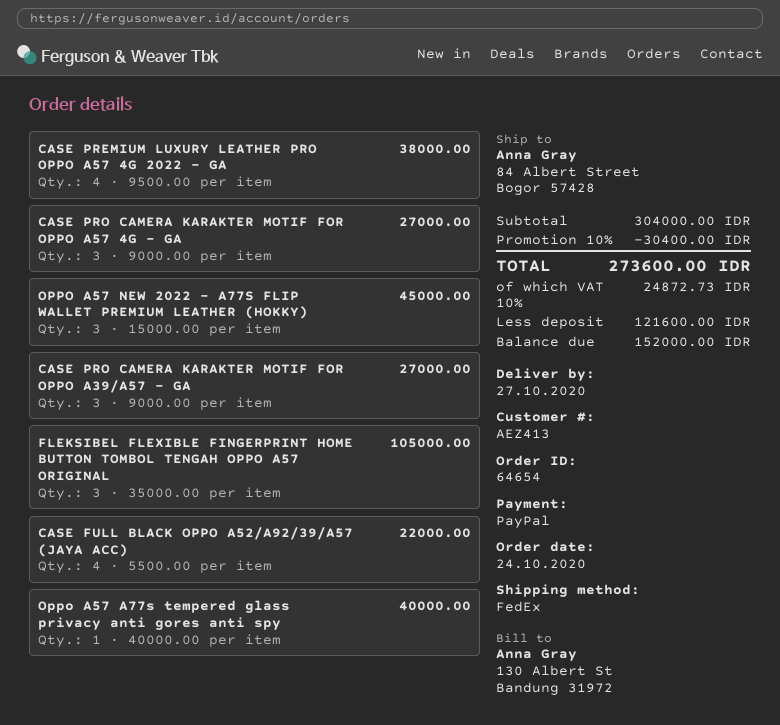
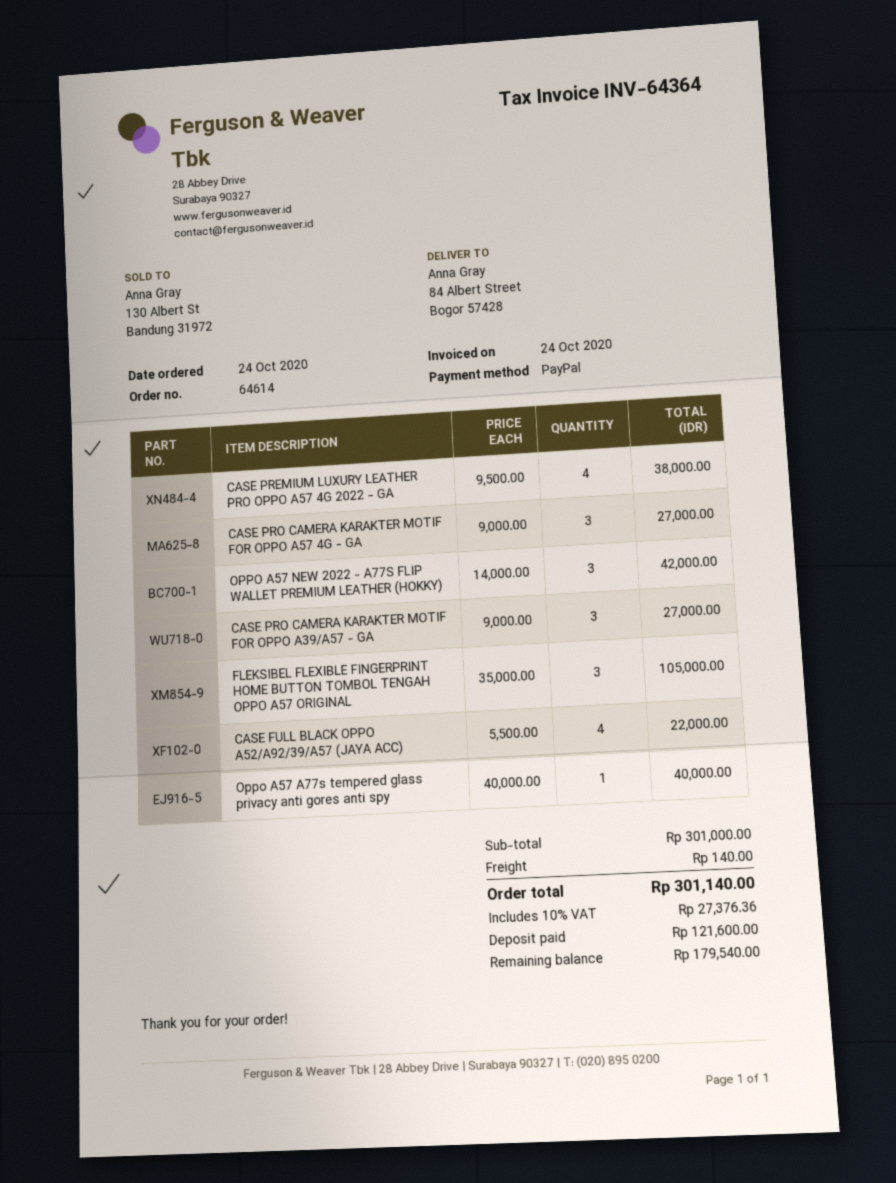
order number: 64654 -> 64614
OPPO A57 NEW 2022 - A77S FLIP WALLET PREMIUM LEATHER (HOKKY): 3 x 15000.00 = 45000.00 -> 3 x 14000.00 = 42000.00
subtotal: 304000.00 -> 301000.00
discount: 10% = 30400.00 -> none
shipping: none -> 140.00
tax: 10% = 24872.73 -> 10% = 27376.36
total: 273600.00 -> 301140.00
balance: 152000.00 -> 179540.00

